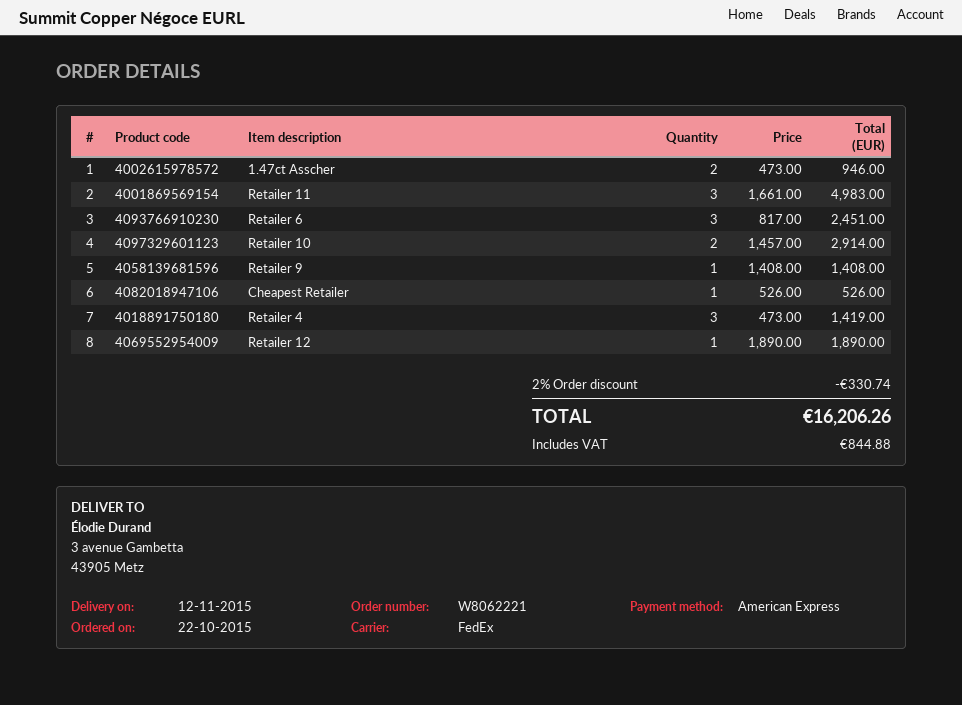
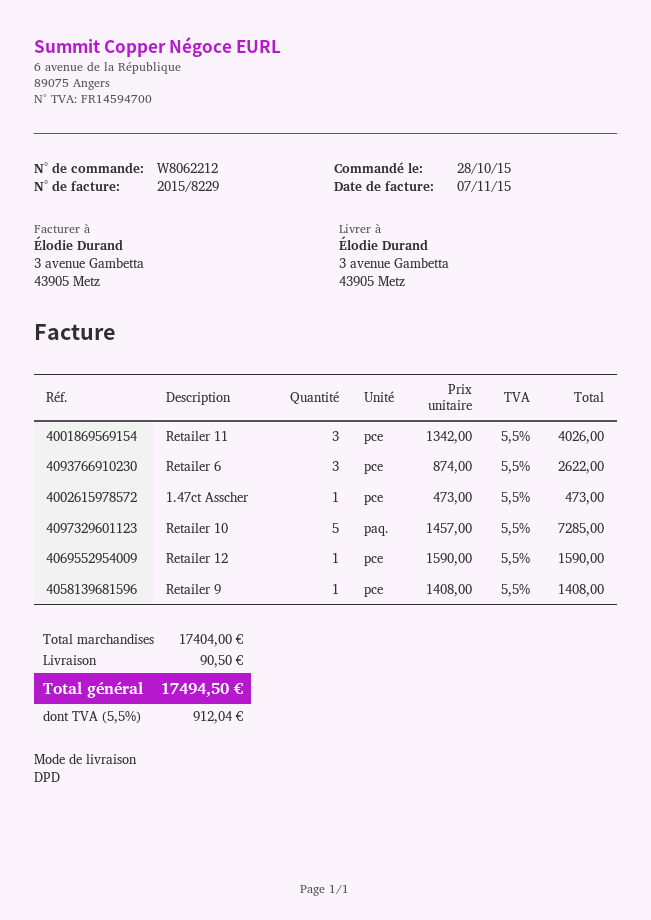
order number: W8062221 -> W8062212
order date: 2015-10-22 -> 2015-10-28
shipping method: FedEx -> DPD
1.47ct Asscher: 2 x 473.00 = 946.00 -> 1 x 473.00 = 473.00
Retailer 11: 3 x 1661.00 = 4983.00 -> 3 x 1342.00 = 4026.00
Retailer 6: 3 x 817.00 = 2451.00 -> 3 x 874.00 = 2622.00
Retailer 10: 2 x 1457.00 = 2914.00 -> 5 x 1457.00 = 7285.00
Cheapest Retailer: 1 x 526.00 = 526.00 -> none
Retailer 4: 3 x 473.00 = 1419.00 -> none
Retailer 12: 1 x 1890.00 = 1890.00 -> 1 x 1590.00 = 1590.00
discount: 2% = 330.74 -> none
shipping: none -> 90.50
tax: 844.88 -> 912.04
total: 16206.26 -> 17494.50

